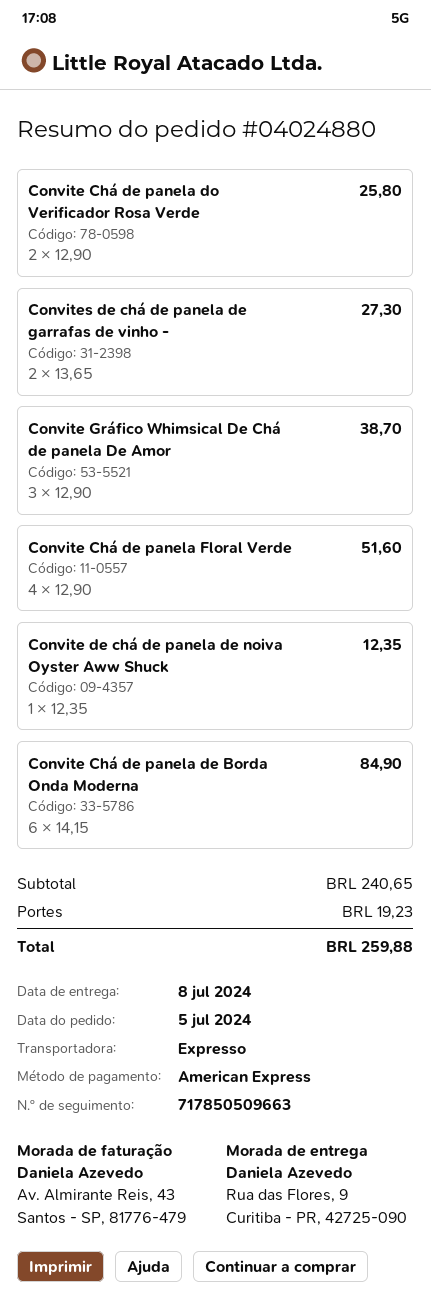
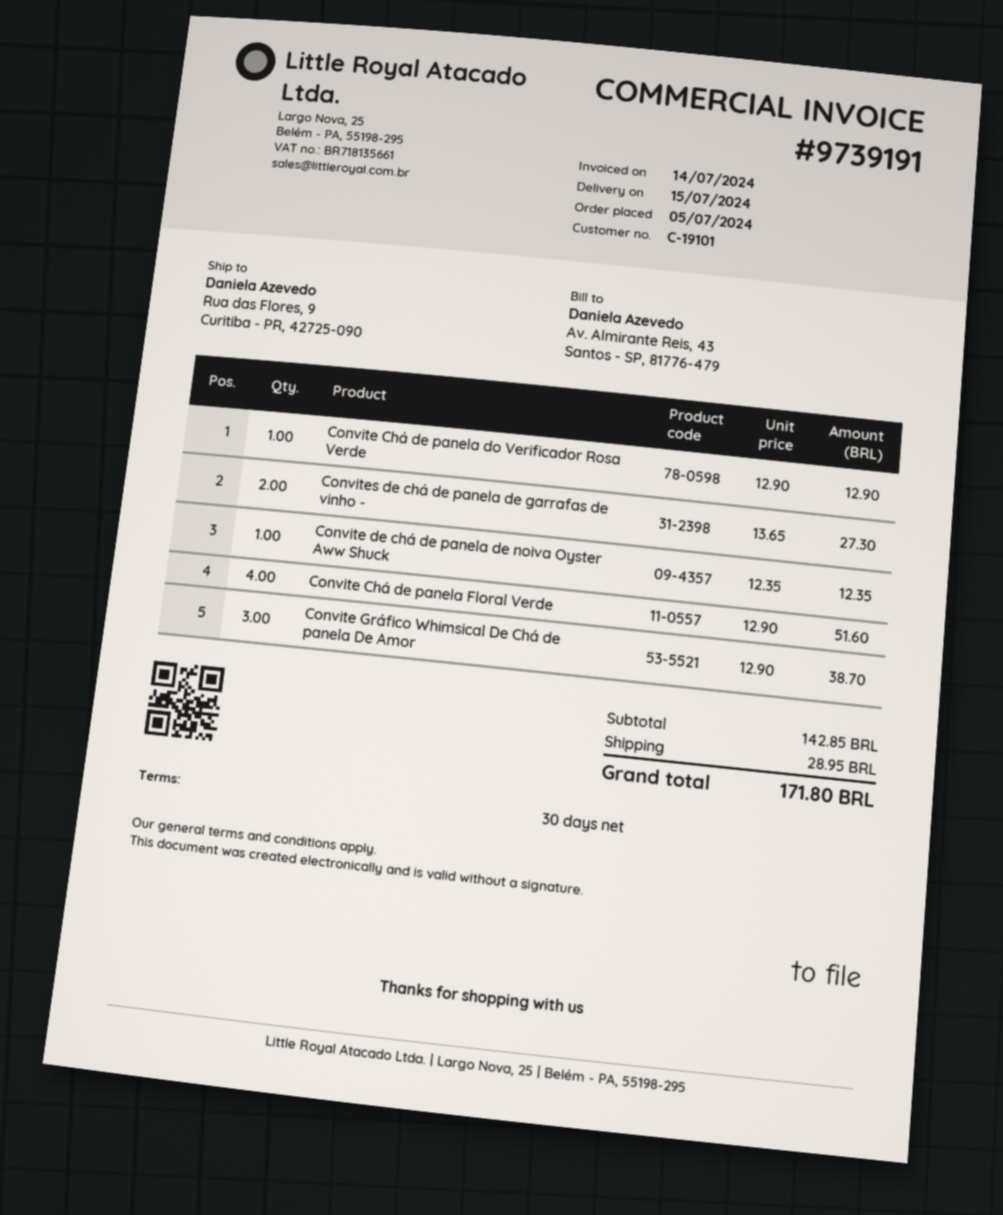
delivery date: 2024-07-08 -> 2024-07-15
Convite Chá de panela do Verificador Rosa Verde: 2 x 12.90 = 25.80 -> 1 x 12.90 = 12.90
Convite Chá de panela de Borda Onda Moderna: 6 x 14.15 = 84.90 -> none
subtotal: 240.65 -> 142.85
shipping: 19.23 -> 28.95
total: 259.88 -> 171.80

